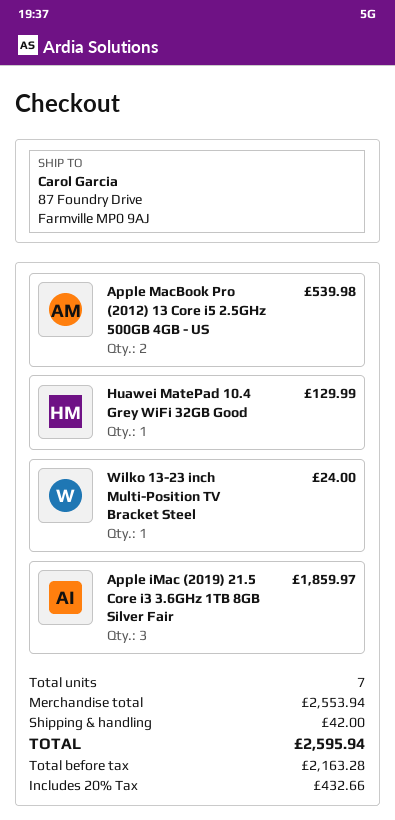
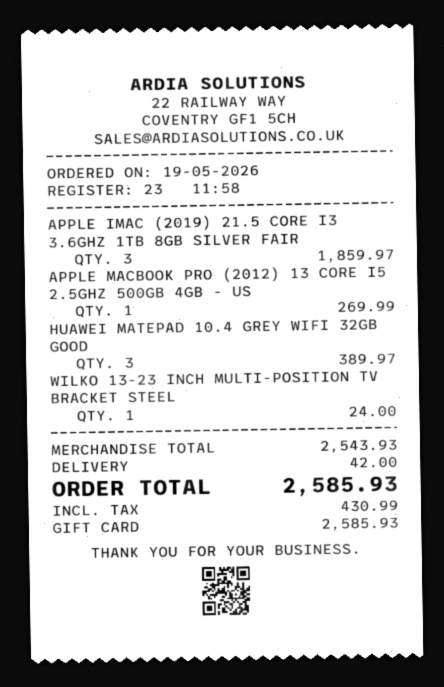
Apple MacBook Pro (2012) 13 Core i5 2.5GHz 500GB 4GB - US: 2 for 539.98 -> 1 for 269.99
Huawei MatePad 10.4 Grey WiFi 32GB Good: 1 for 129.99 -> 3 for 389.97
subtotal: 2553.94 -> 2543.93
tax: 432.66 -> 430.99
total: 2595.94 -> 2585.93

